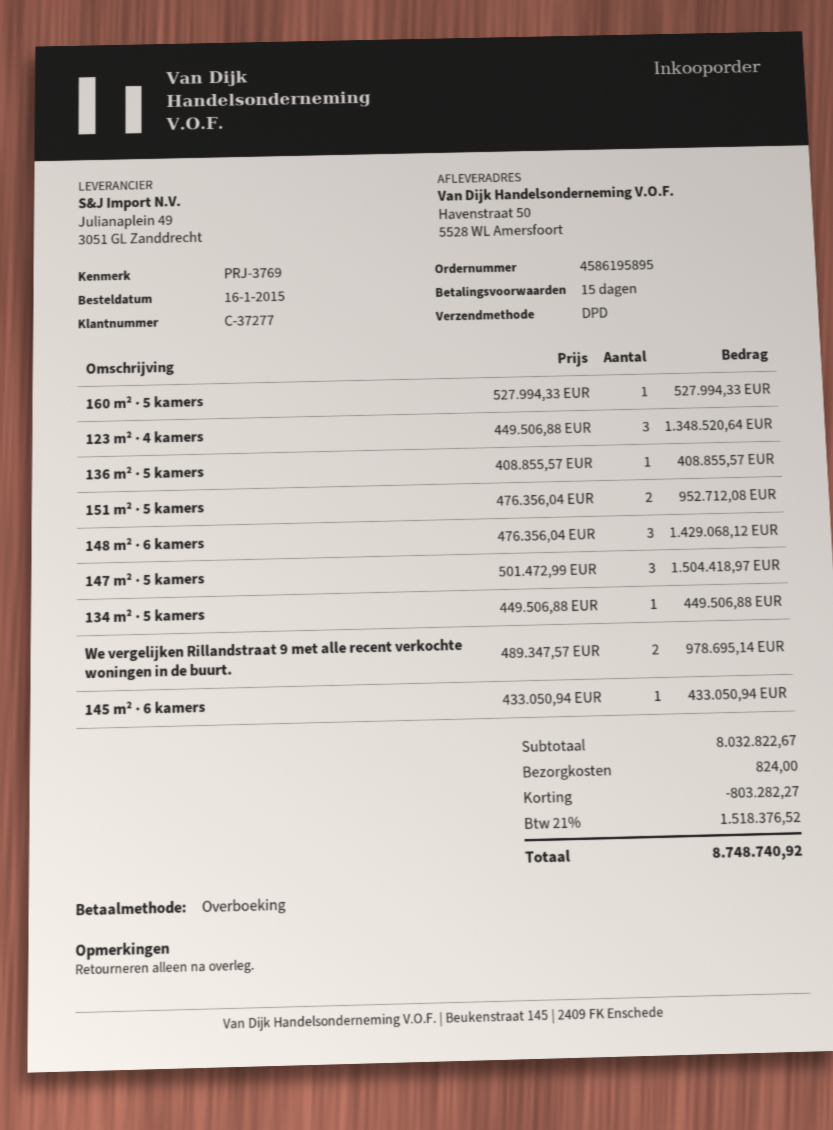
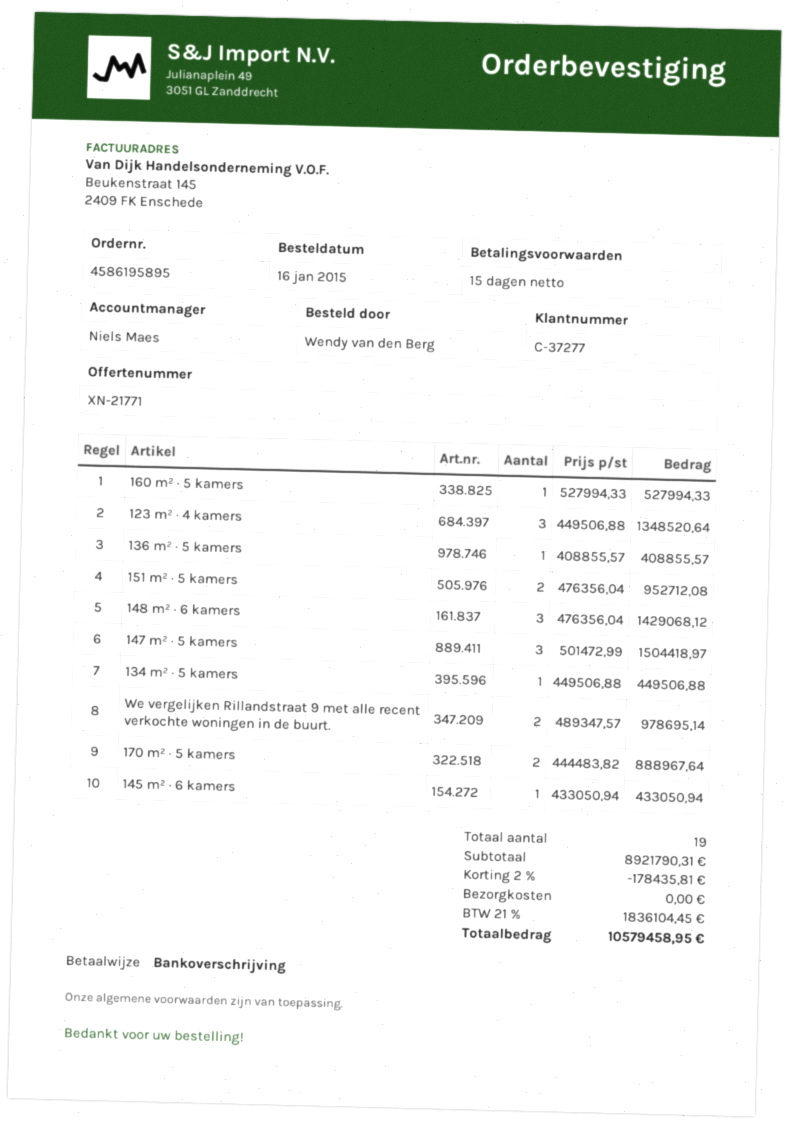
170 m² · 5 kamers: none -> 2 x 444483.82 = 888967.64
subtotal: 8032822.67 -> 8921790.31
discount: 803282.27 -> 178435.81
shipping: 824.00 -> 0.00
tax: 21% = 1518376.52 -> 21% = 1836104.45
total: 8748740.92 -> 10579458.95

